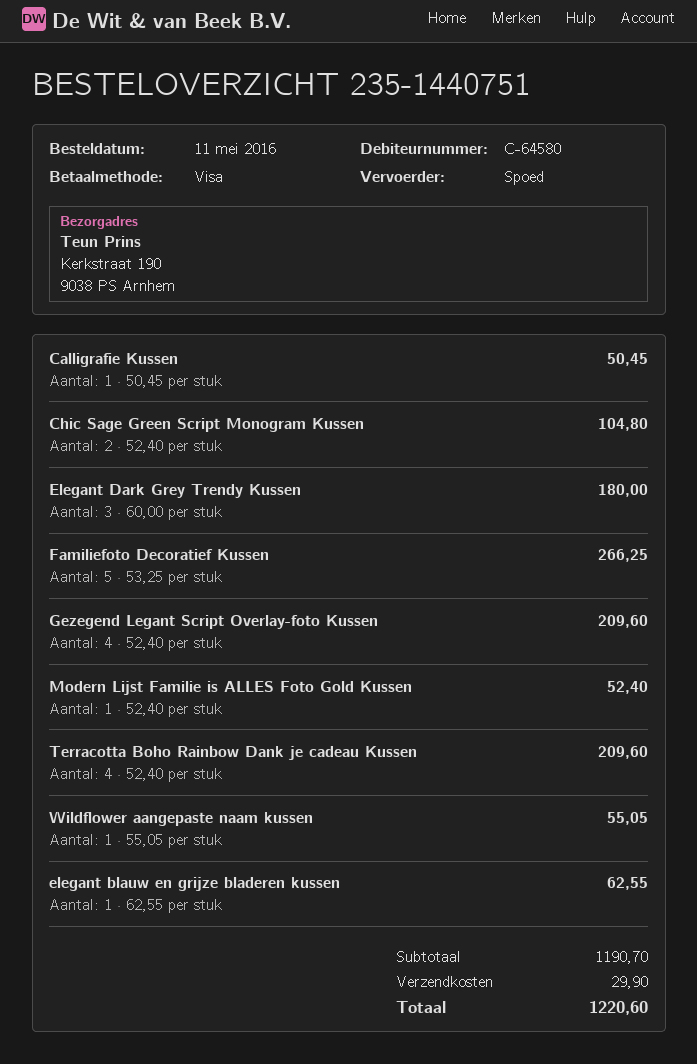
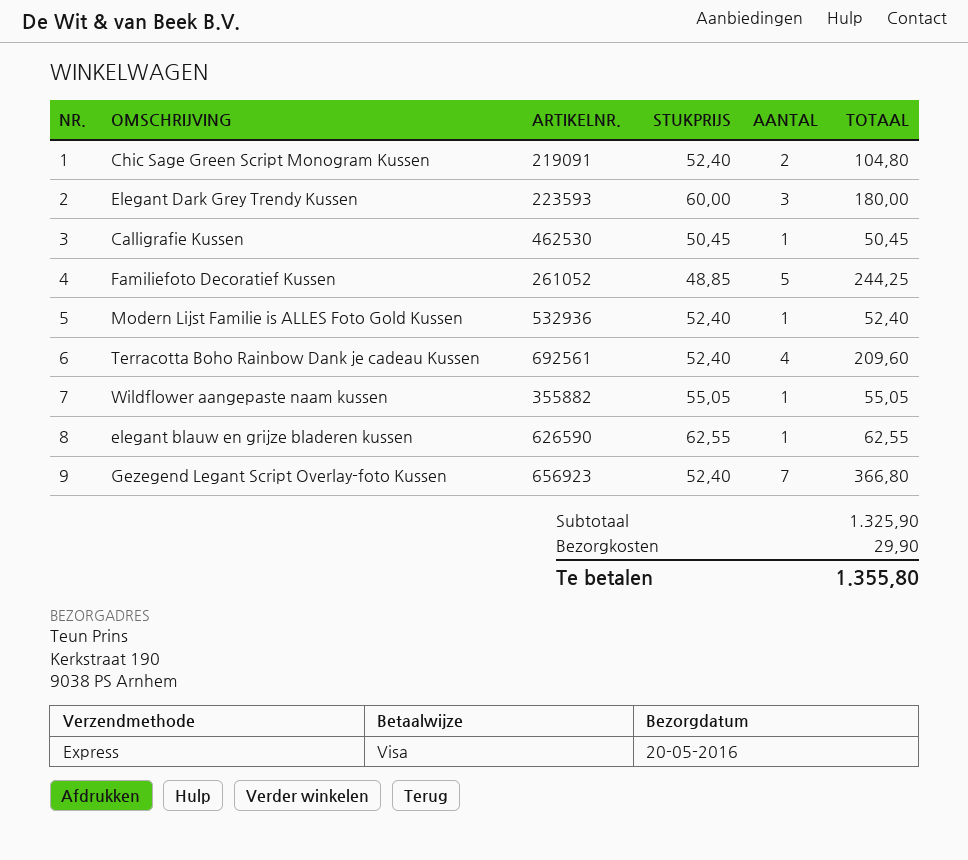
Familiefoto Decoratief Kussen: 5 x 53.25 = 266.25 -> 5 x 48.85 = 244.25
Gezegend Legant Script Overlay-foto Kussen: 4 x 52.40 = 209.60 -> 7 x 52.40 = 366.80
subtotal: 1190.70 -> 1325.90
total: 1220.60 -> 1355.80

